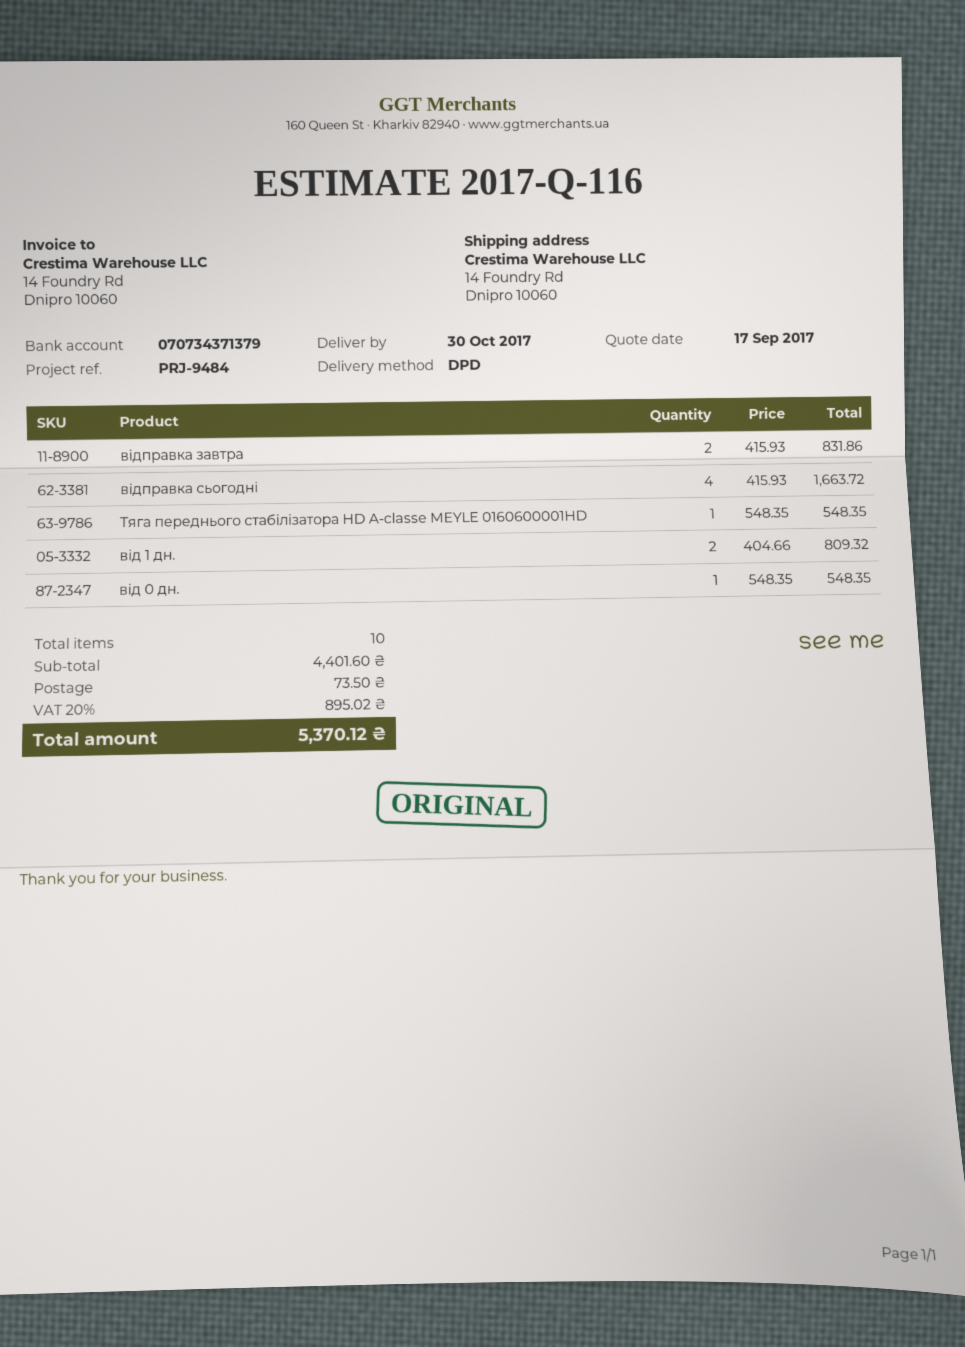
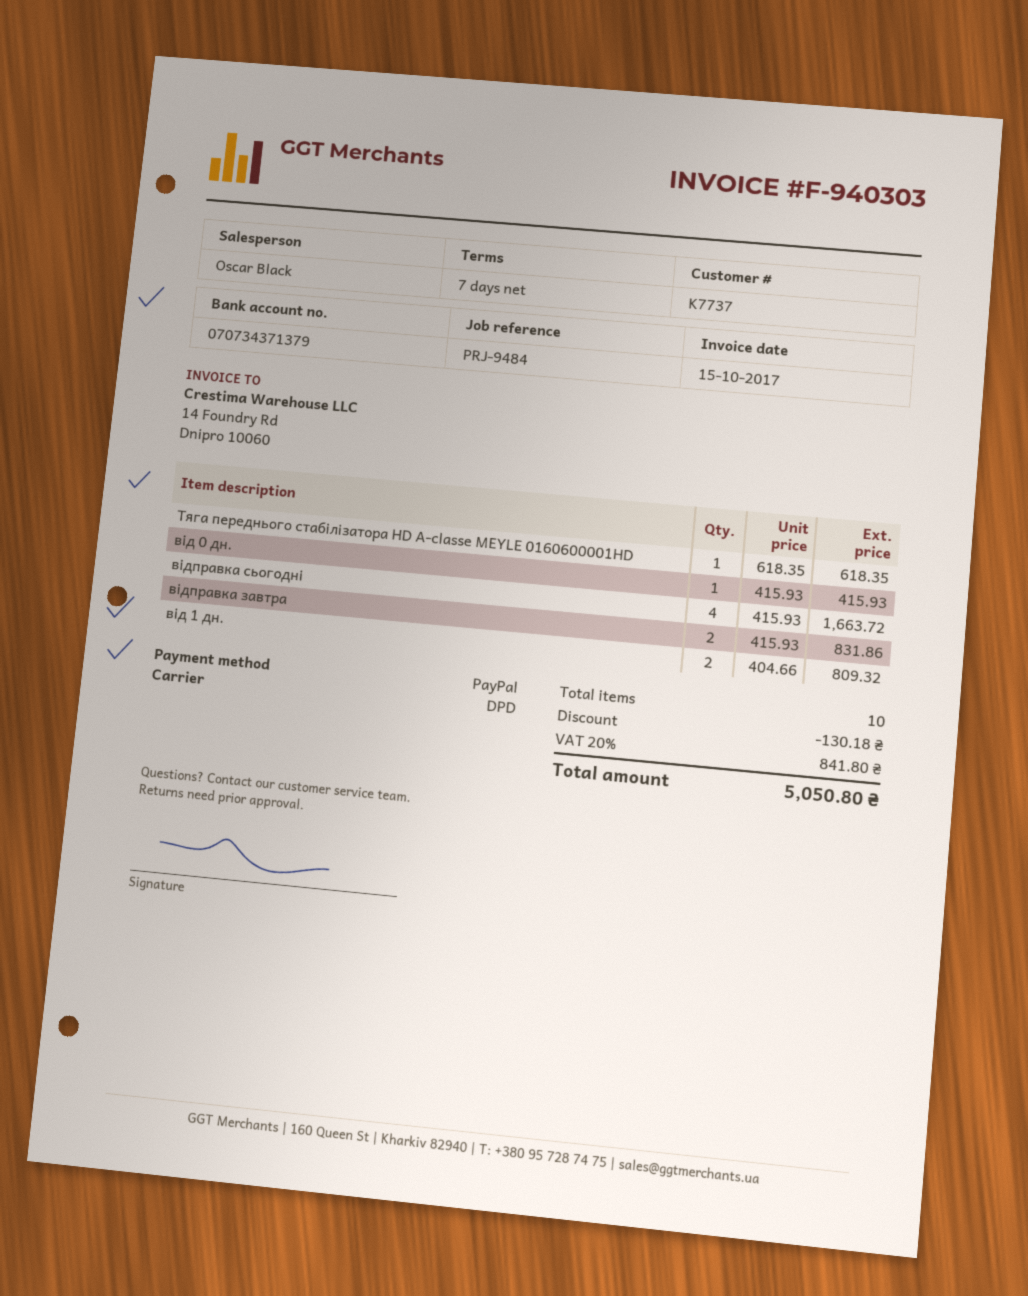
Тяга переднього стабілізатора HD A-classe MEYLE 0160600001HD: 1 x 548.35 = 548.35 -> 1 x 618.35 = 618.35
від 0 дн.: 1 x 548.35 = 548.35 -> 1 x 415.93 = 415.93
discount: none -> 130.18
shipping: 73.50 -> none
tax: 20% = 895.02 -> 20% = 841.80
total: 5370.12 -> 5050.80

